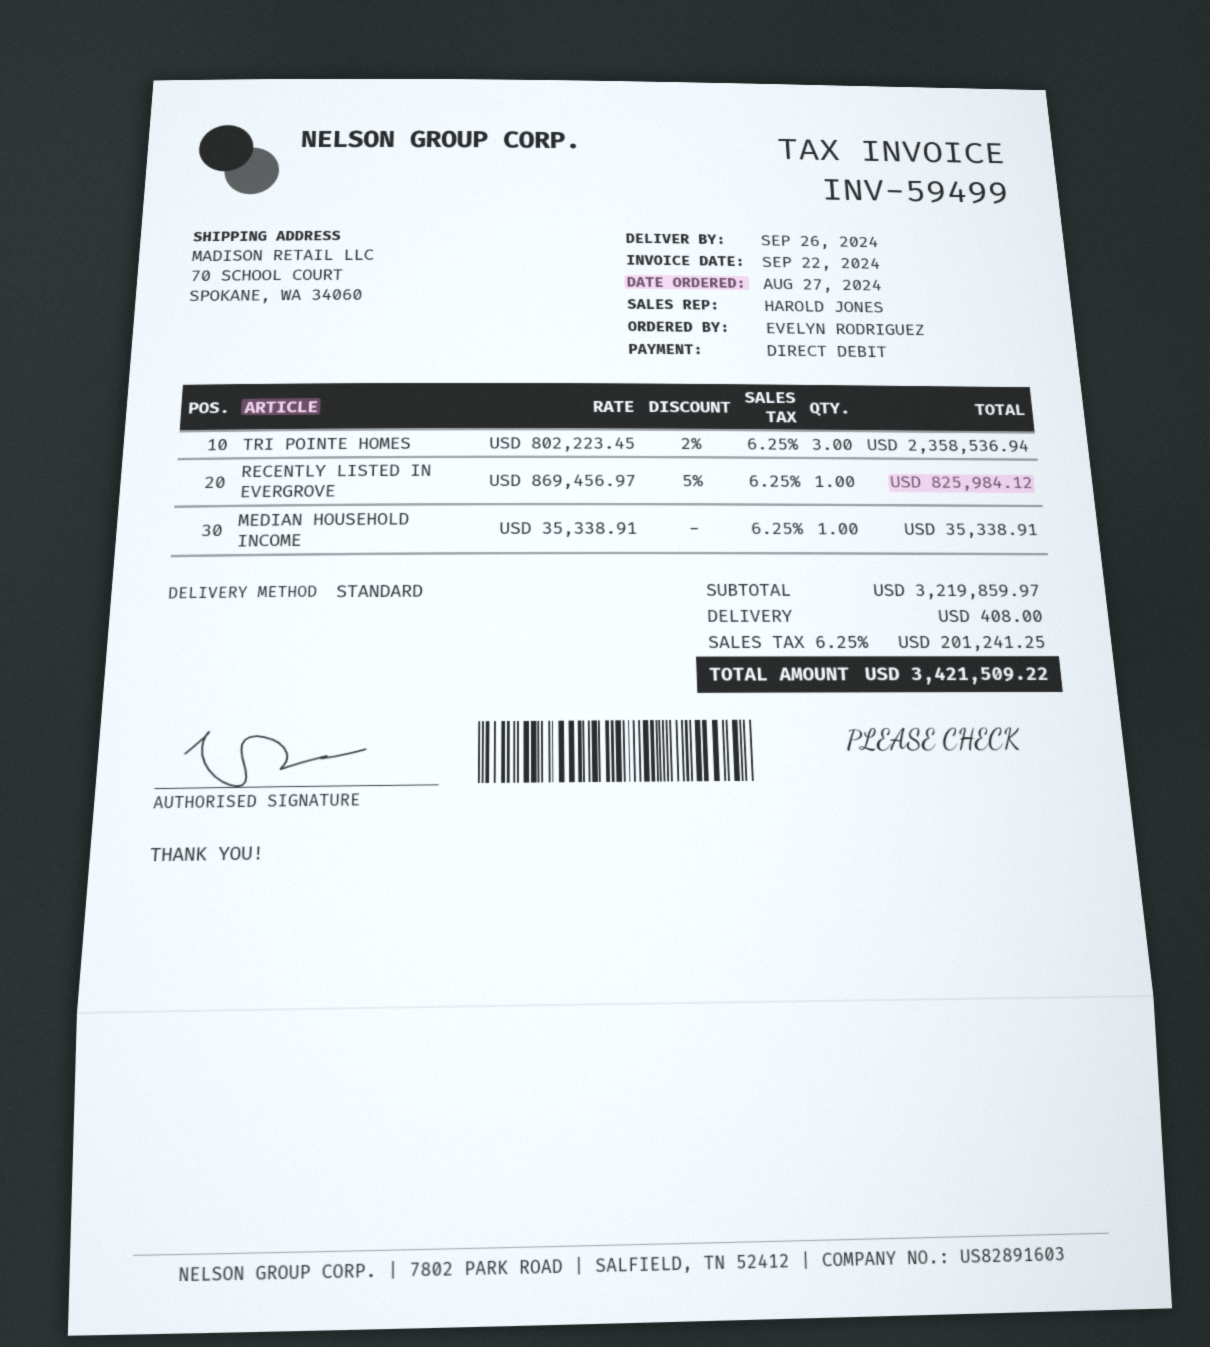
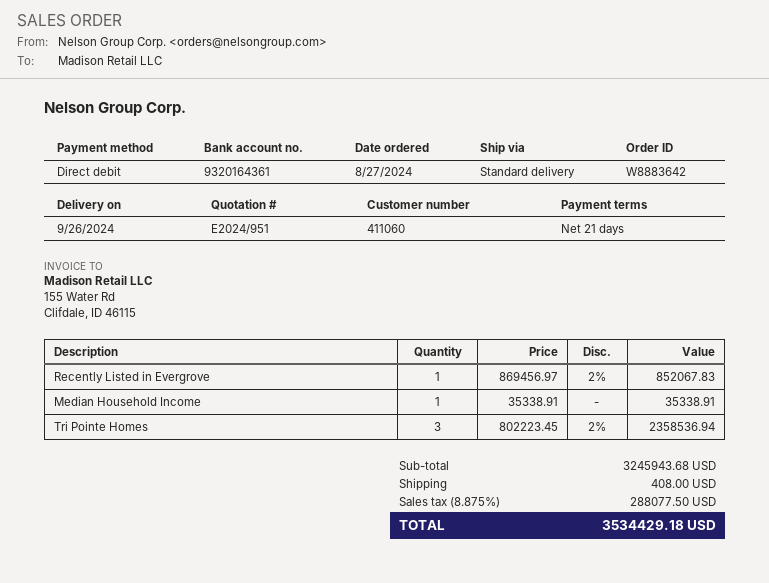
RECENTLY LISTED IN EVERGROVE: 1 x 869456.97 - 5% = 825984.12 -> 1 x 869456.97 - 2% = 852067.83
subtotal: 3219859.97 -> 3245943.68
tax: 6.25% = 201241.25 -> 8.875% = 288077.50
total: 3421509.22 -> 3534429.18

